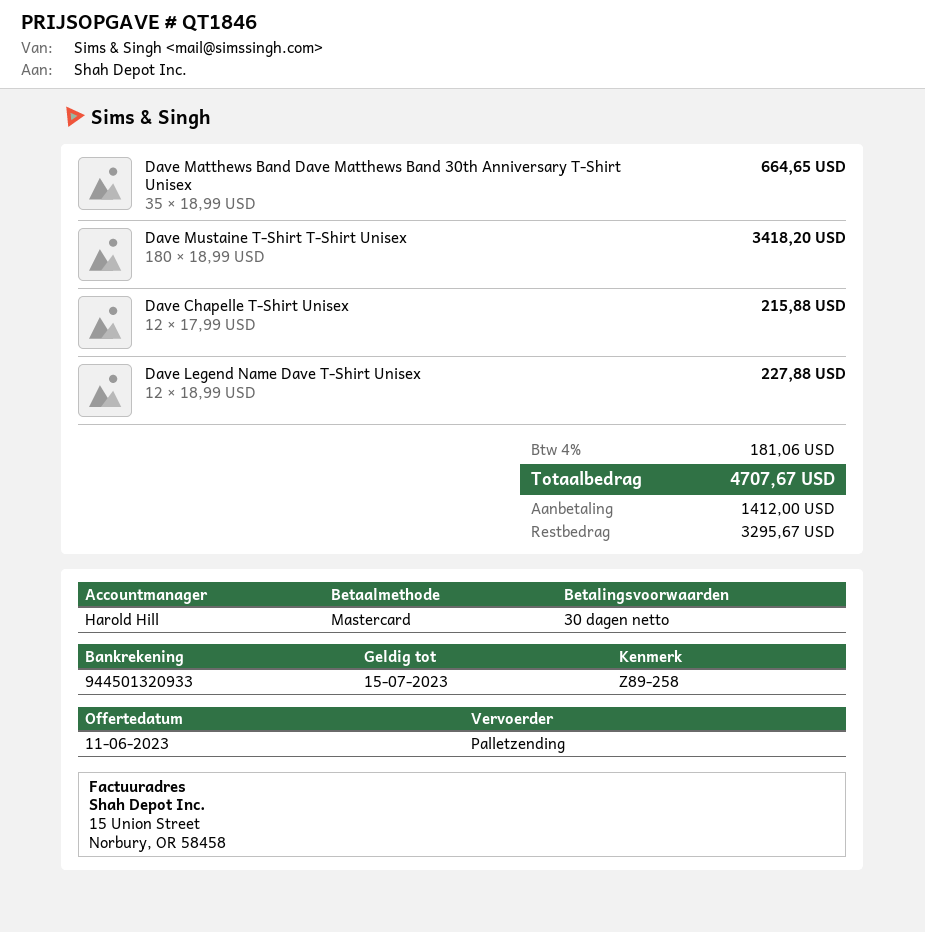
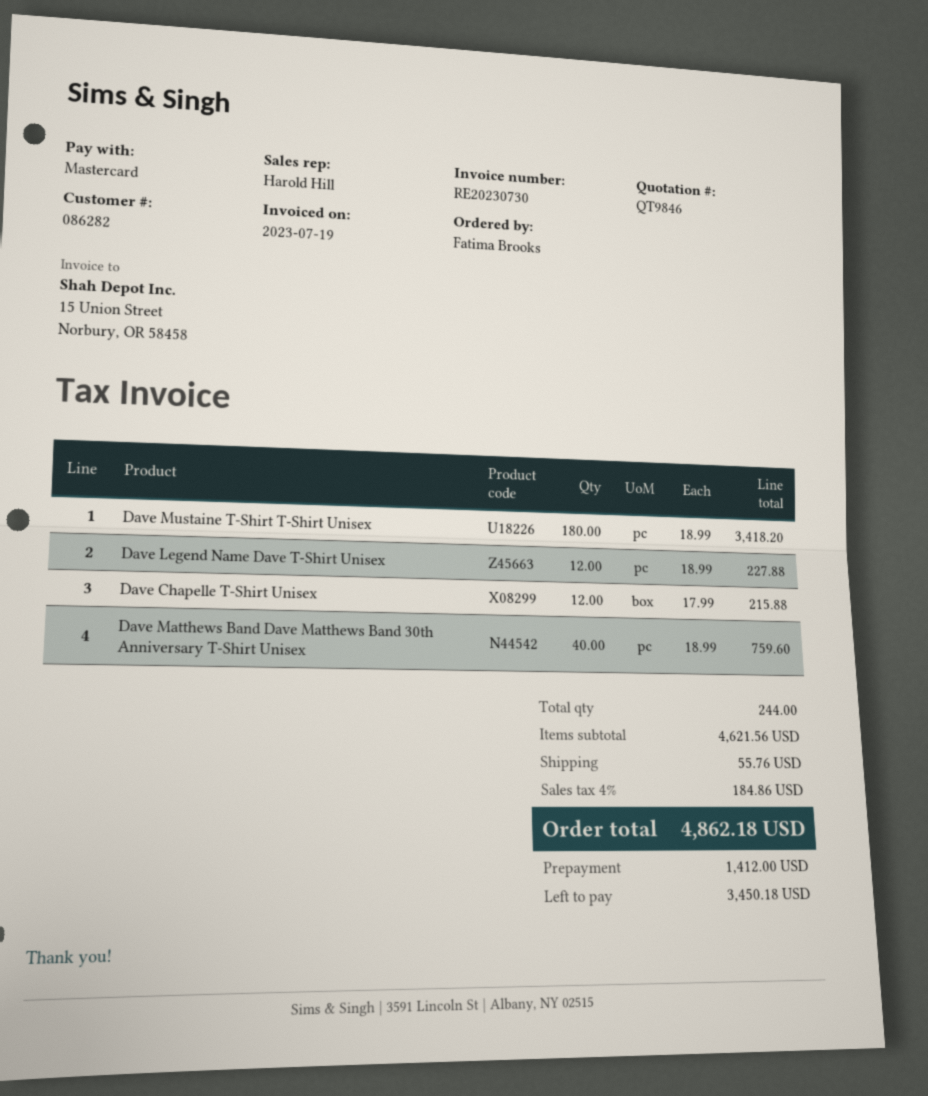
quote number: QT1846 -> QT9846
Dave Matthews Band Dave Matthews Band 30th Anniversary T-Shirt Unisex: 35 x 18.99 = 664.65 -> 40 x 18.99 = 759.60
shipping: none -> 55.76
tax: 4% = 181.06 -> 4% = 184.86
total: 4707.67 -> 4862.18
balance: 3295.67 -> 3450.18

